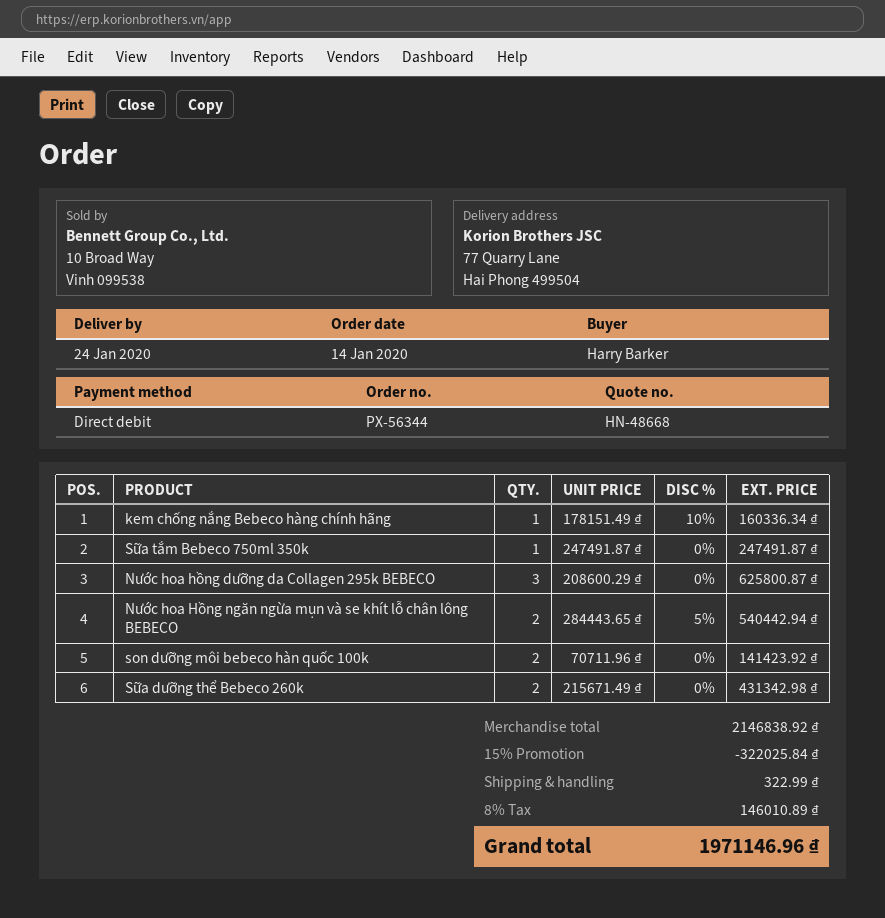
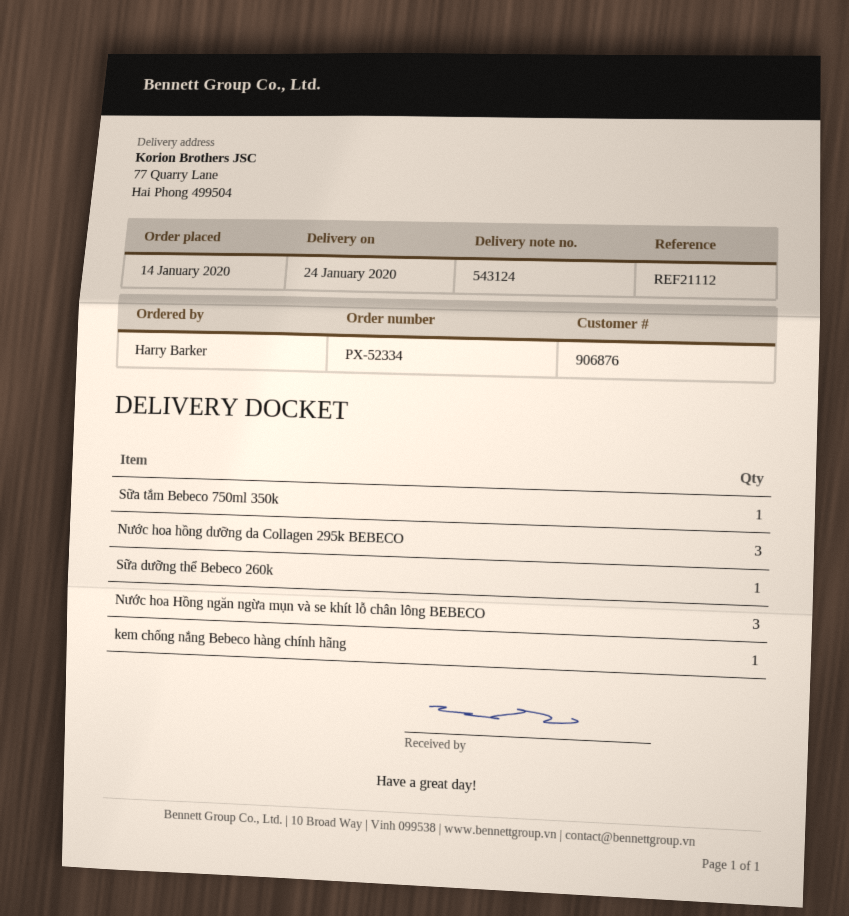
order number: PX-56344 -> PX-52334
Nước hoa Hồng ngăn ngừa mụn và se khít lỗ chân lông BEBECO: 2 -> 3
son dưỡng môi bebeco hàn quốc 100k: 2 -> none
Sữa dưỡng thể Bebeco 260k: 2 -> 1

